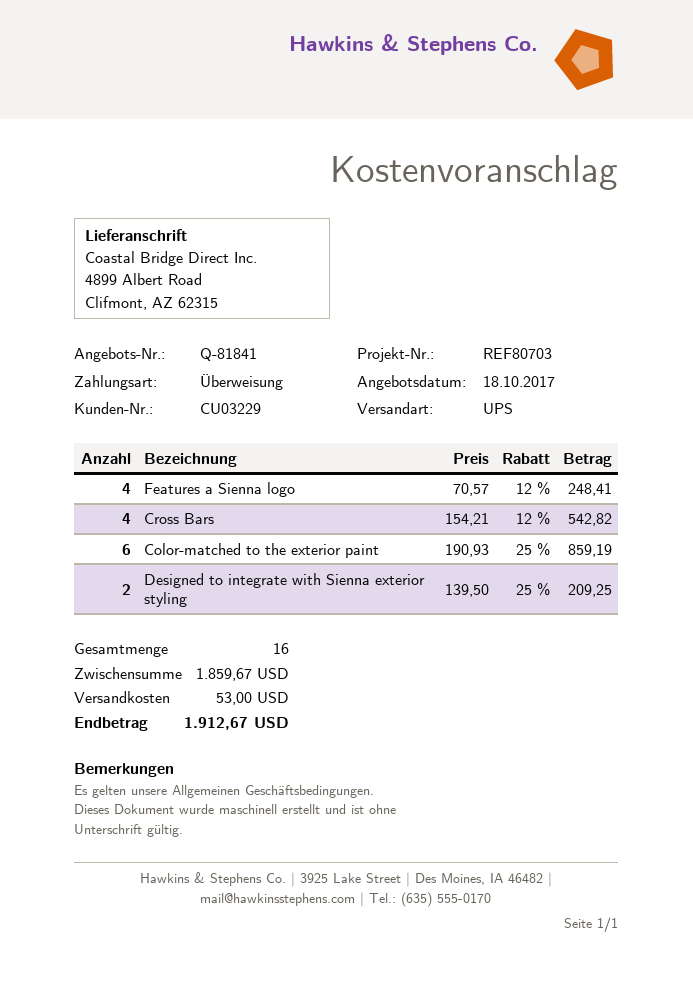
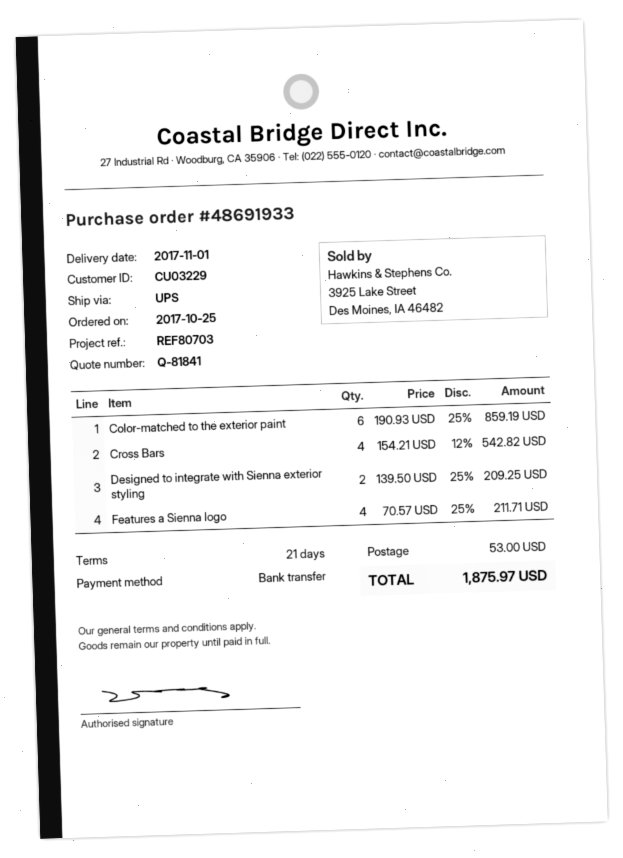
Features a Sienna logo: 4 x 70.57 - 12% = 248.41 -> 4 x 70.57 - 25% = 211.71
total: 1912.67 -> 1875.97

